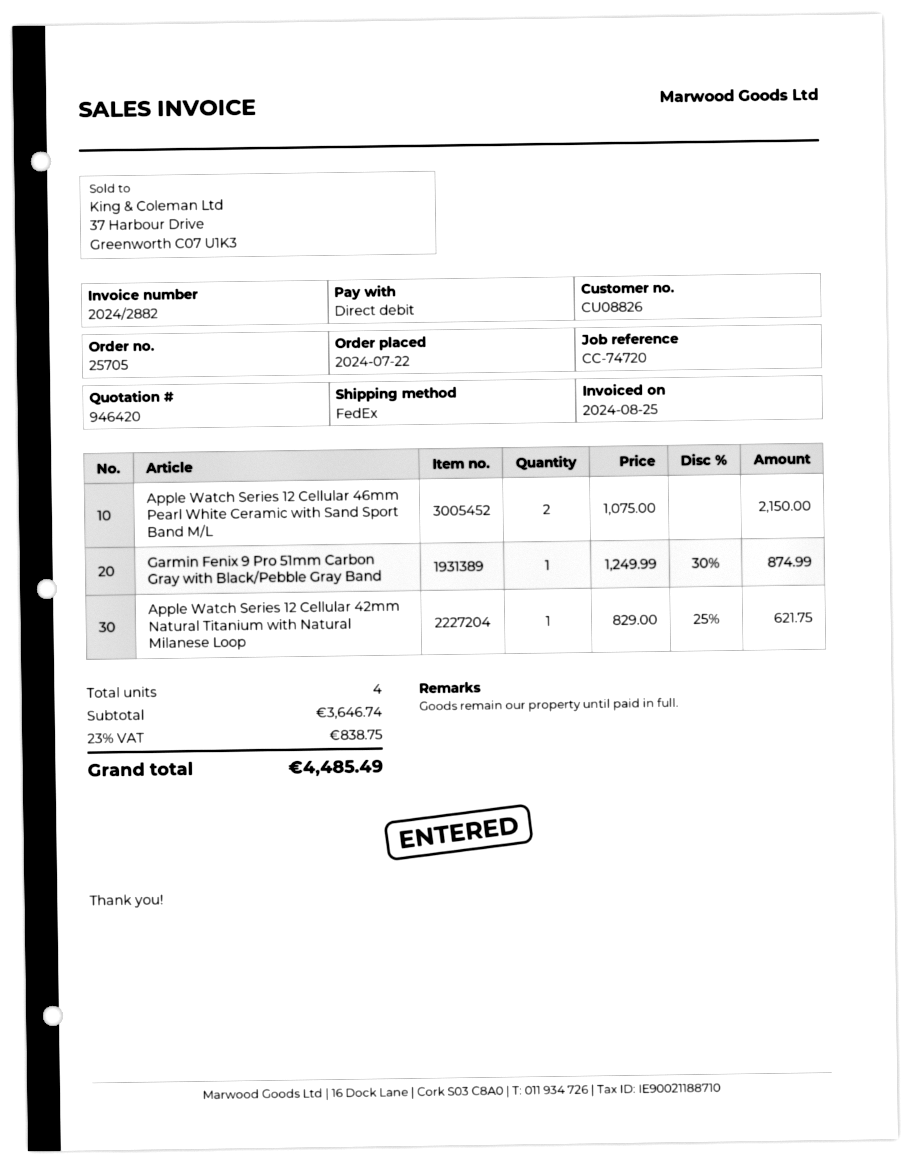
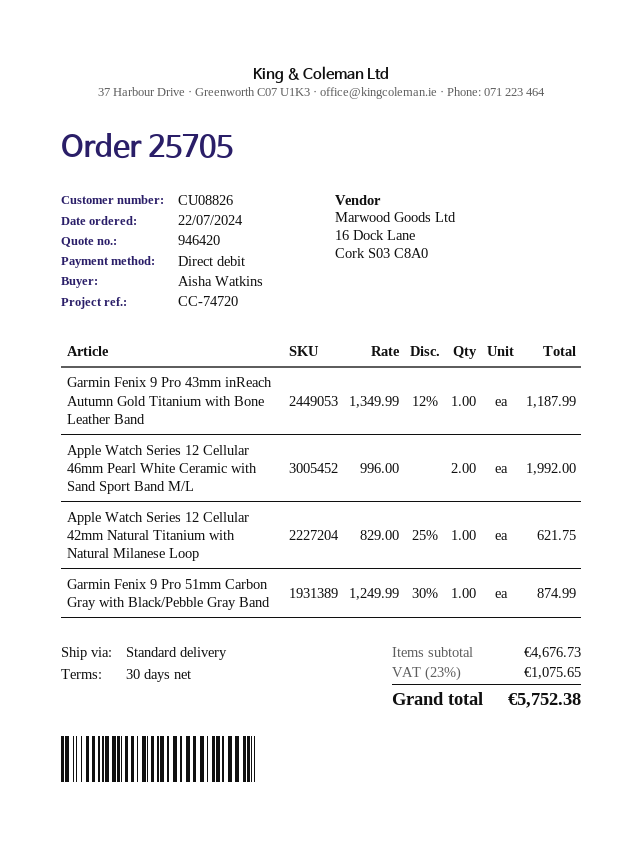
shipping method: FedEx -> standard
Apple Watch Series 12 Cellular 46mm Pearl White Ceramic with Sand Sport Band M/L: 2 x 1075.00 = 2150.00 -> 2 x 996.00 = 1992.00
Garmin Fenix 9 Pro 43mm inReach Autumn Gold Titanium with Bone Leather Band: none -> 1 x 1349.99 - 12% = 1187.99
subtotal: 3646.74 -> 4676.73
tax: 23% = 838.75 -> 23% = 1075.65
total: 4485.49 -> 5752.38

